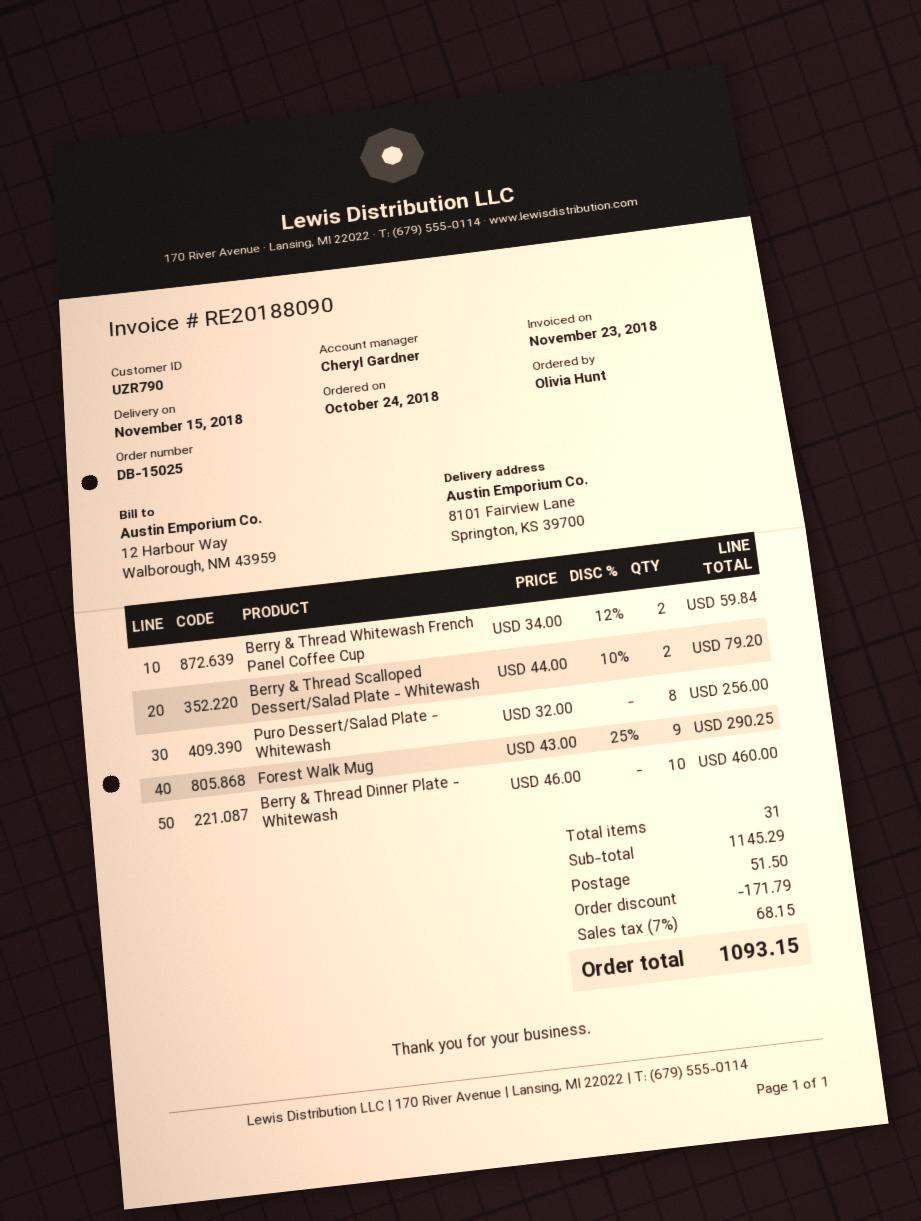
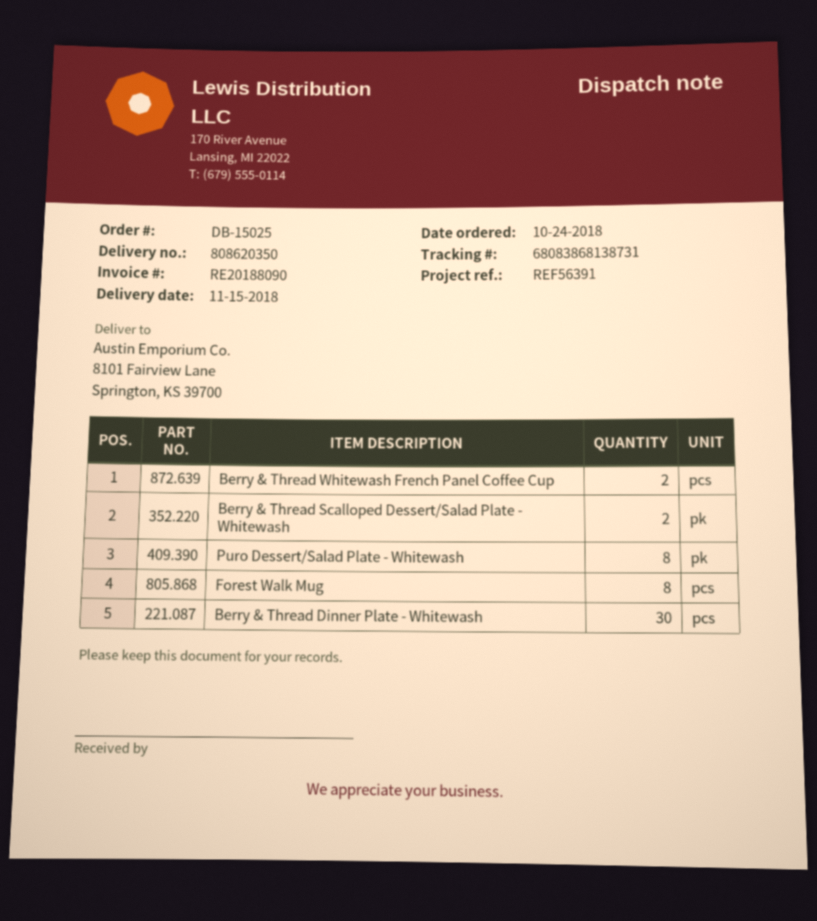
Forest Walk Mug: 9 -> 8
Berry & Thread Dinner Plate - Whitewash: 10 -> 30

